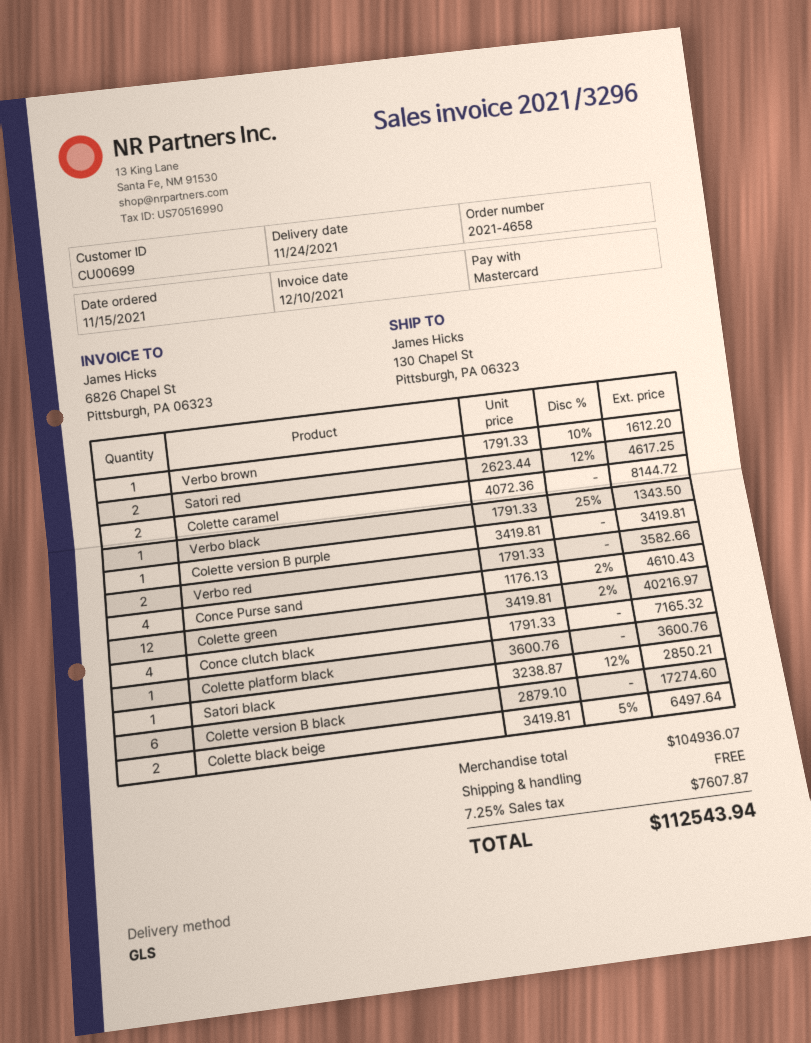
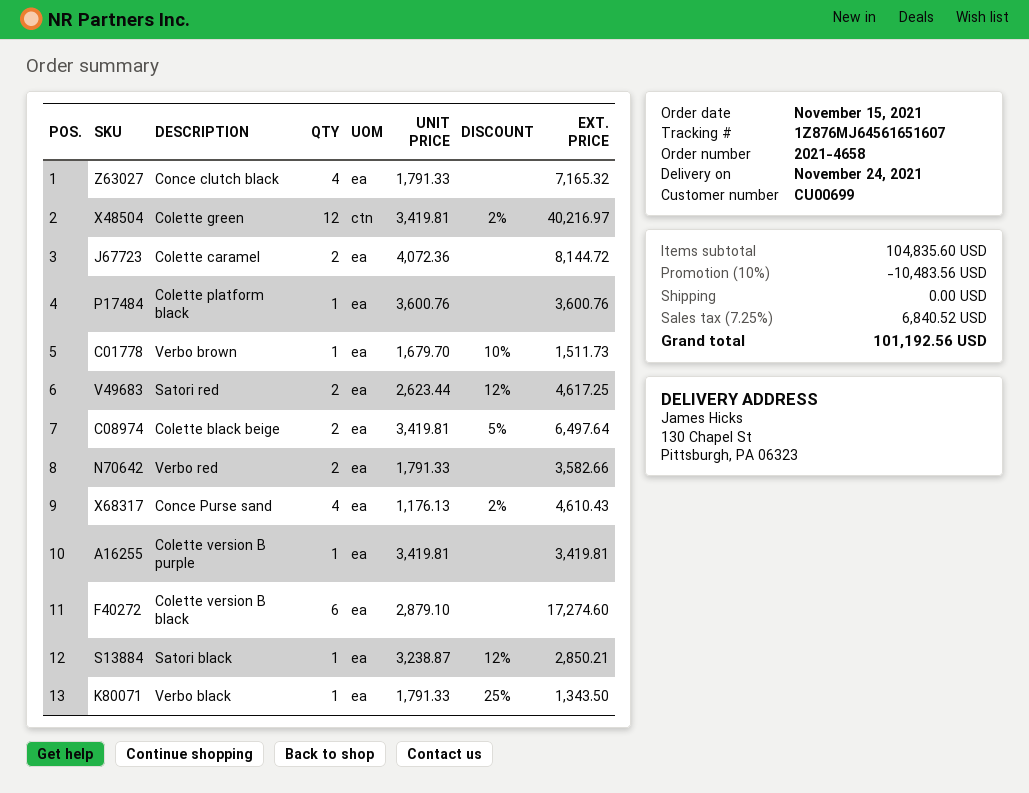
Verbo brown: 1 x 1791.33 - 10% = 1612.20 -> 1 x 1679.70 - 10% = 1511.73
subtotal: 104936.07 -> 104835.60
discount: none -> 10% = 10483.56
tax: 7.25% = 7607.87 -> 7.25% = 6840.52
total: 112543.94 -> 101192.56

